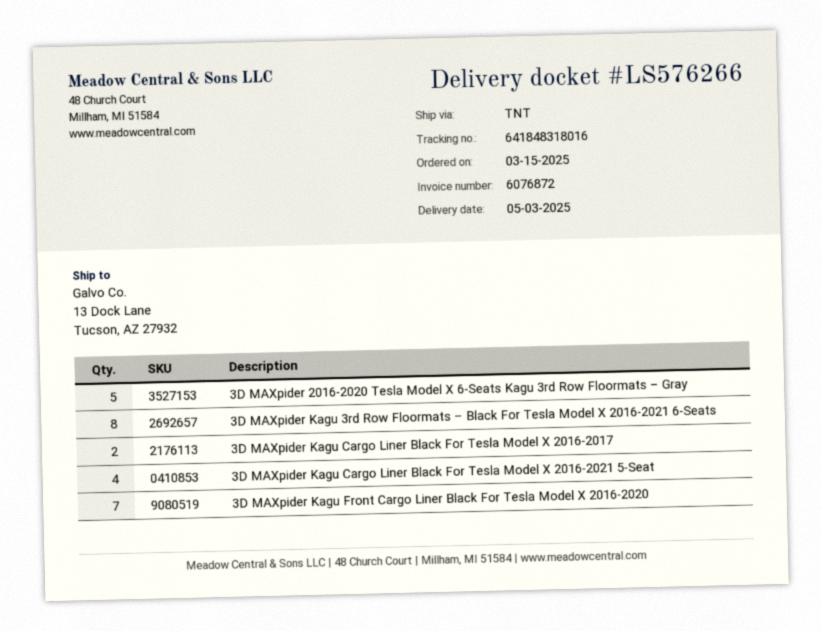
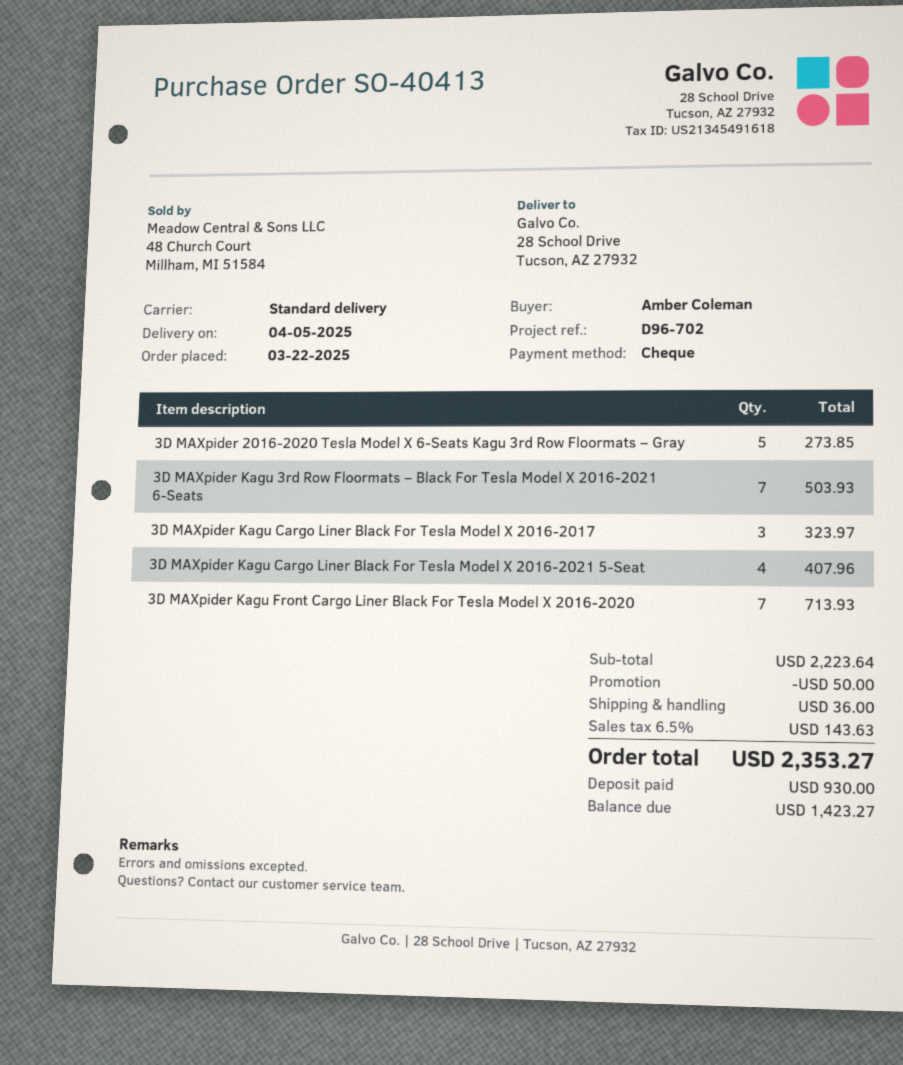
order date: 2025-03-15 -> 2025-03-22
delivery date: 2025-05-03 -> 2025-04-05
shipping method: TNT -> standard
ship to: 13 Dock Lane, Tucson, AZ 27932 -> 28 School Drive, Tucson, AZ 27932
3D MAXpider Kagu 3rd Row Floormats – Black For Tesla Model X 2016-2021 6-Seats: 8 -> 7
3D MAXpider Kagu Cargo Liner Black For Tesla Model X 2016-2017: 2 -> 3

